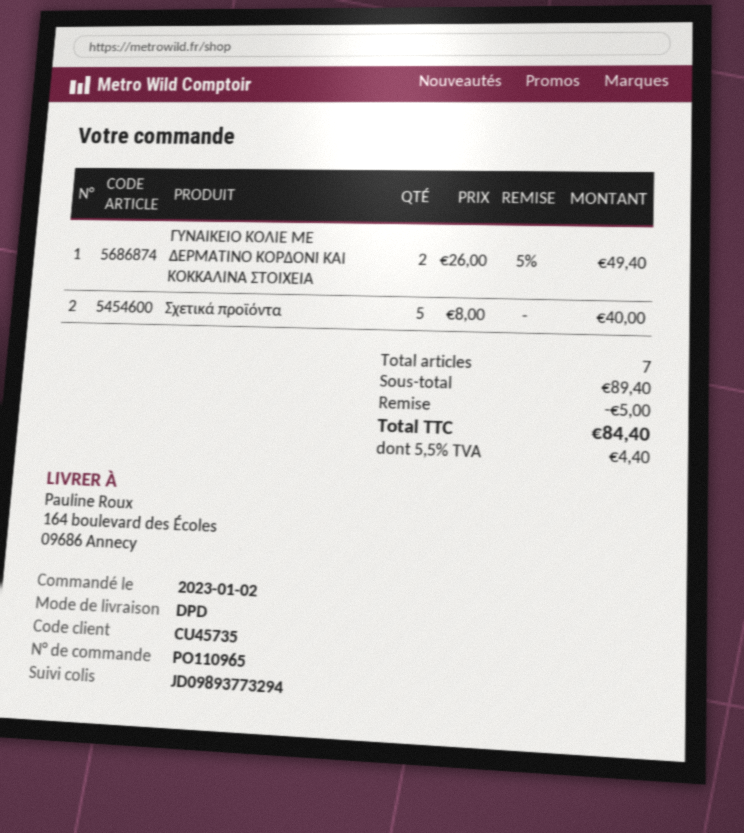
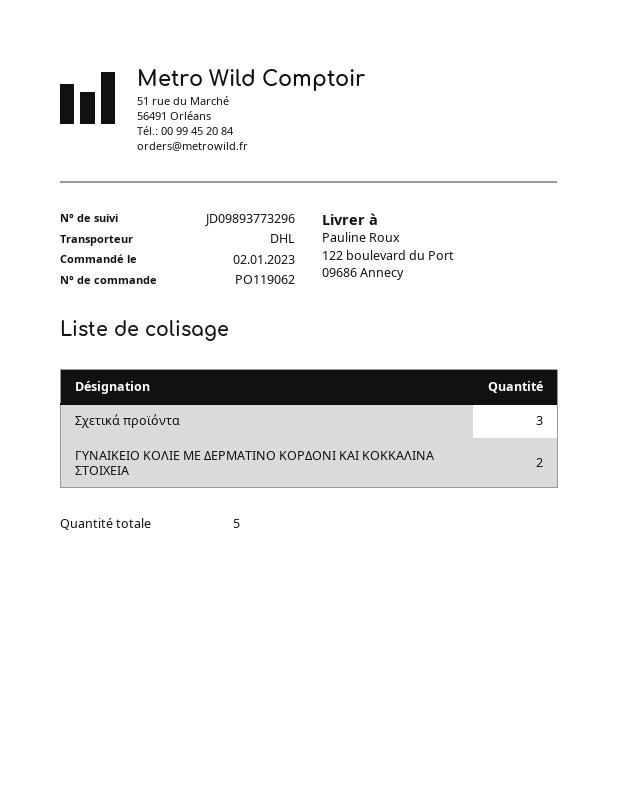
order number: PO110965 -> PO119062
shipping method: DPD -> DHL
tracking number: JD09893773294 -> JD09893773296
ship to: 164 boulevard des Écoles, 09686 Annecy -> 122 boulevard du Port, 09686 Annecy
Σχετικά προϊόντα: 5 -> 3
total quantity: 7 -> 5

